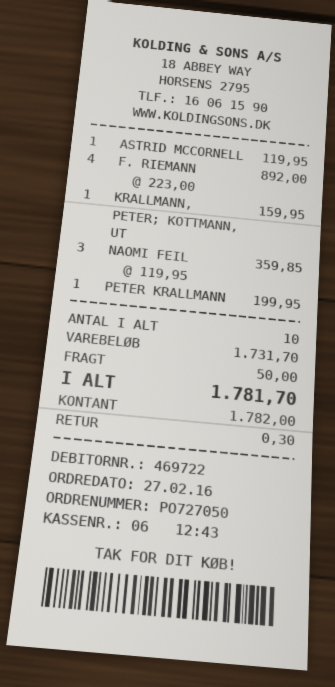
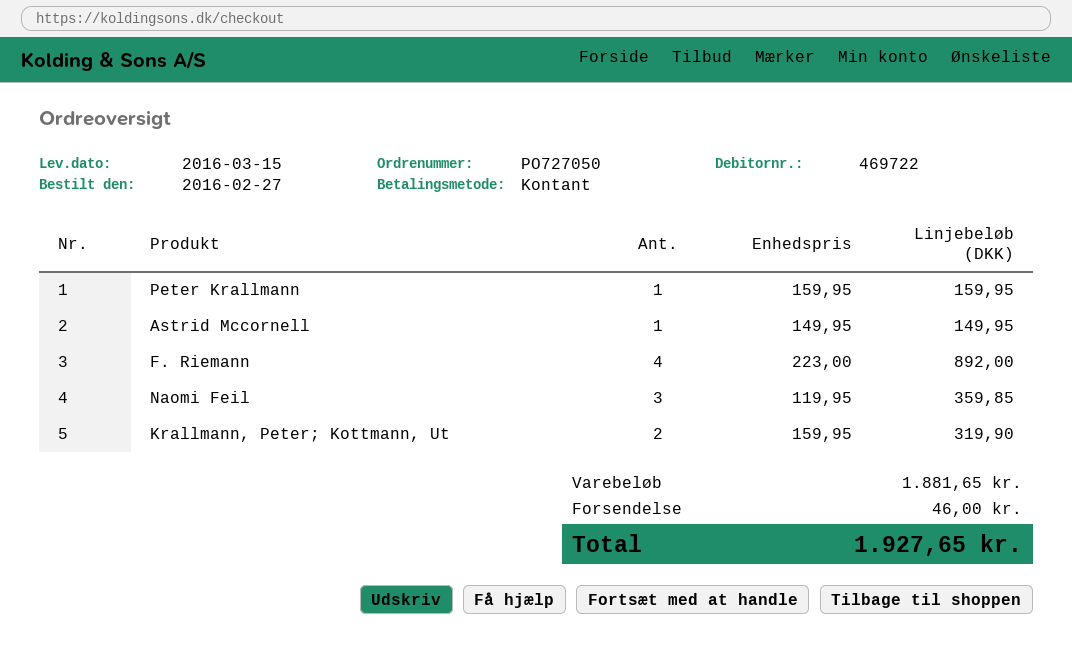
ASTRID MCCORNELL: 1 x 119.95 = 119.95 -> 1 x 149.95 = 149.95
KRALLMANN, PETER; KOTTMANN, UT: 1 x 159.95 = 159.95 -> 2 x 159.95 = 319.90
PETER KRALLMANN: 1 x 199.95 = 199.95 -> 1 x 159.95 = 159.95
subtotal: 1731.70 -> 1881.65
shipping: 50.00 -> 46.00
total: 1781.70 -> 1927.65

